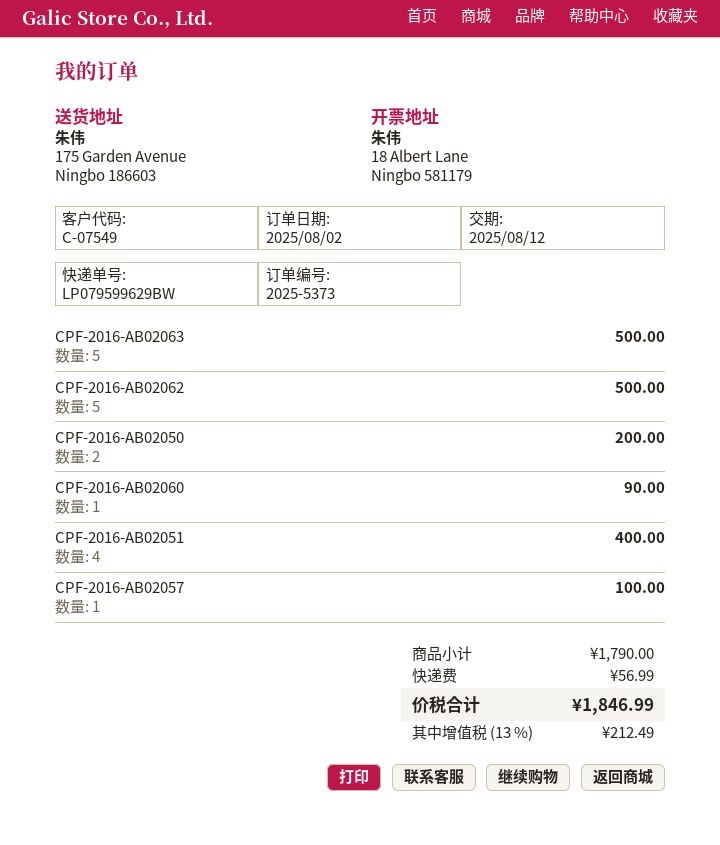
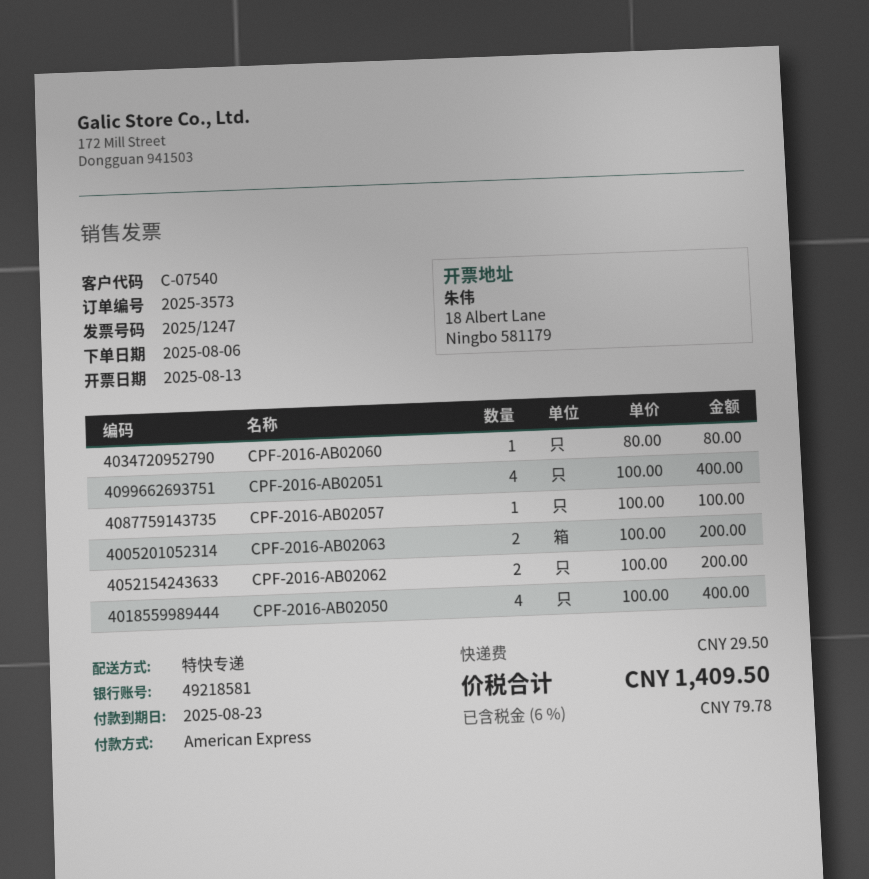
order number: 2025-5373 -> 2025-3573
order date: 2025-08-02 -> 2025-08-06
customer number: C-07549 -> C-07540
CPF-2016-AB02063: 5 for 500.00 -> 2 for 200.00
CPF-2016-AB02062: 5 for 500.00 -> 2 for 200.00
CPF-2016-AB02050: 2 for 200.00 -> 4 for 400.00
CPF-2016-AB02060: 1 for 90.00 -> 1 for 80.00
shipping: 56.99 -> 29.50
tax: 13% = 212.49 -> 6% = 79.78
total: 1846.99 -> 1409.50

